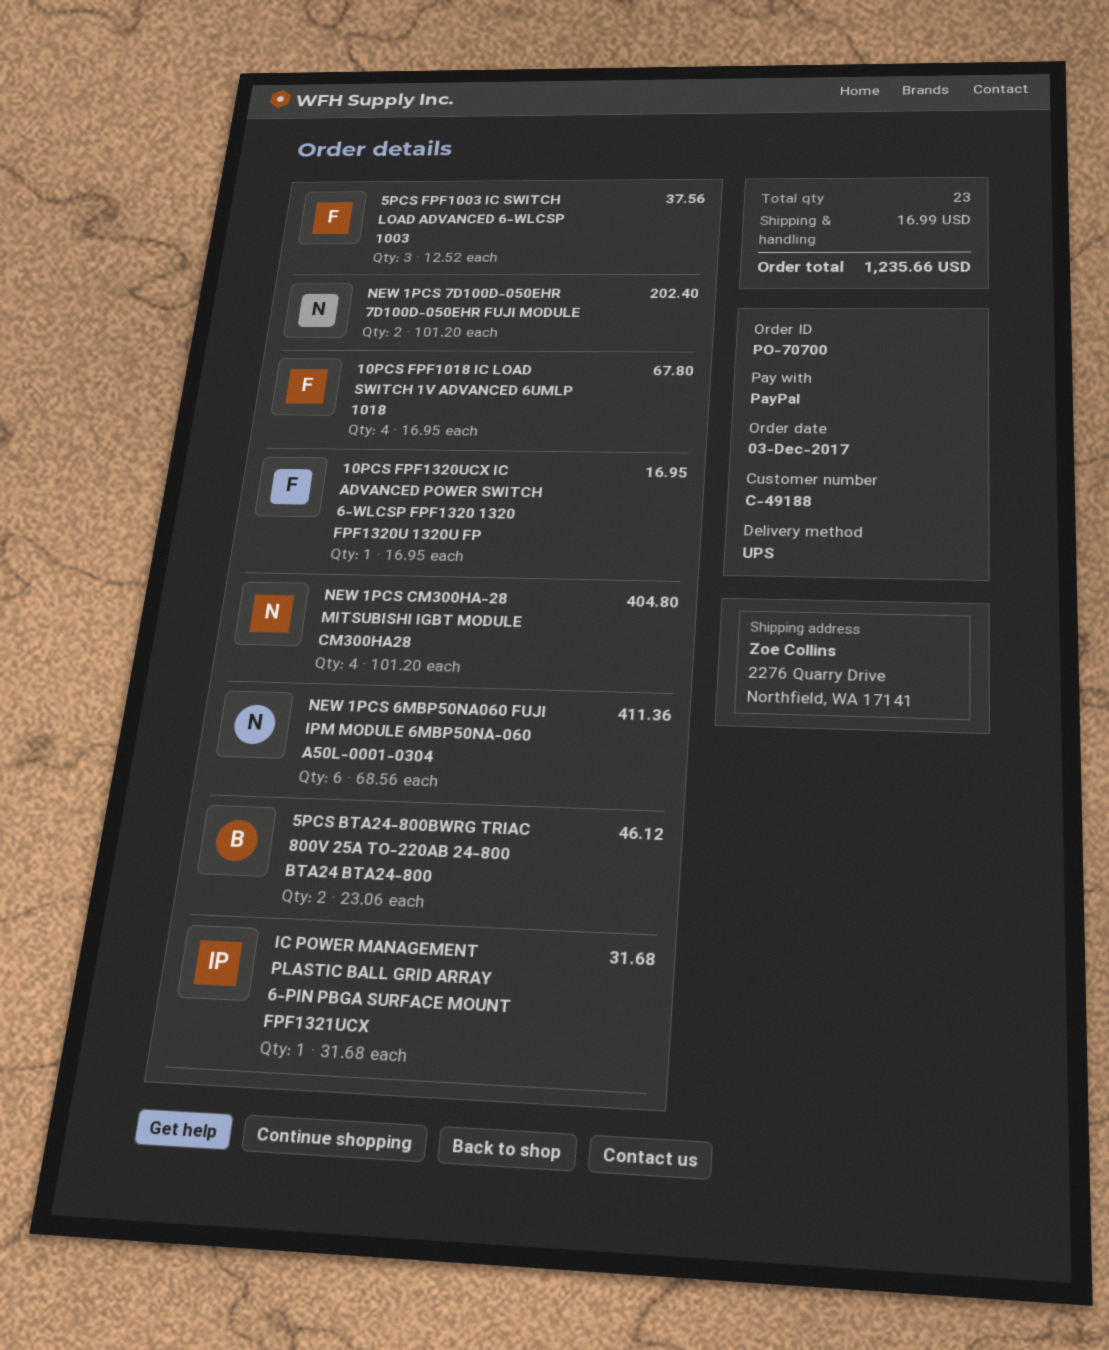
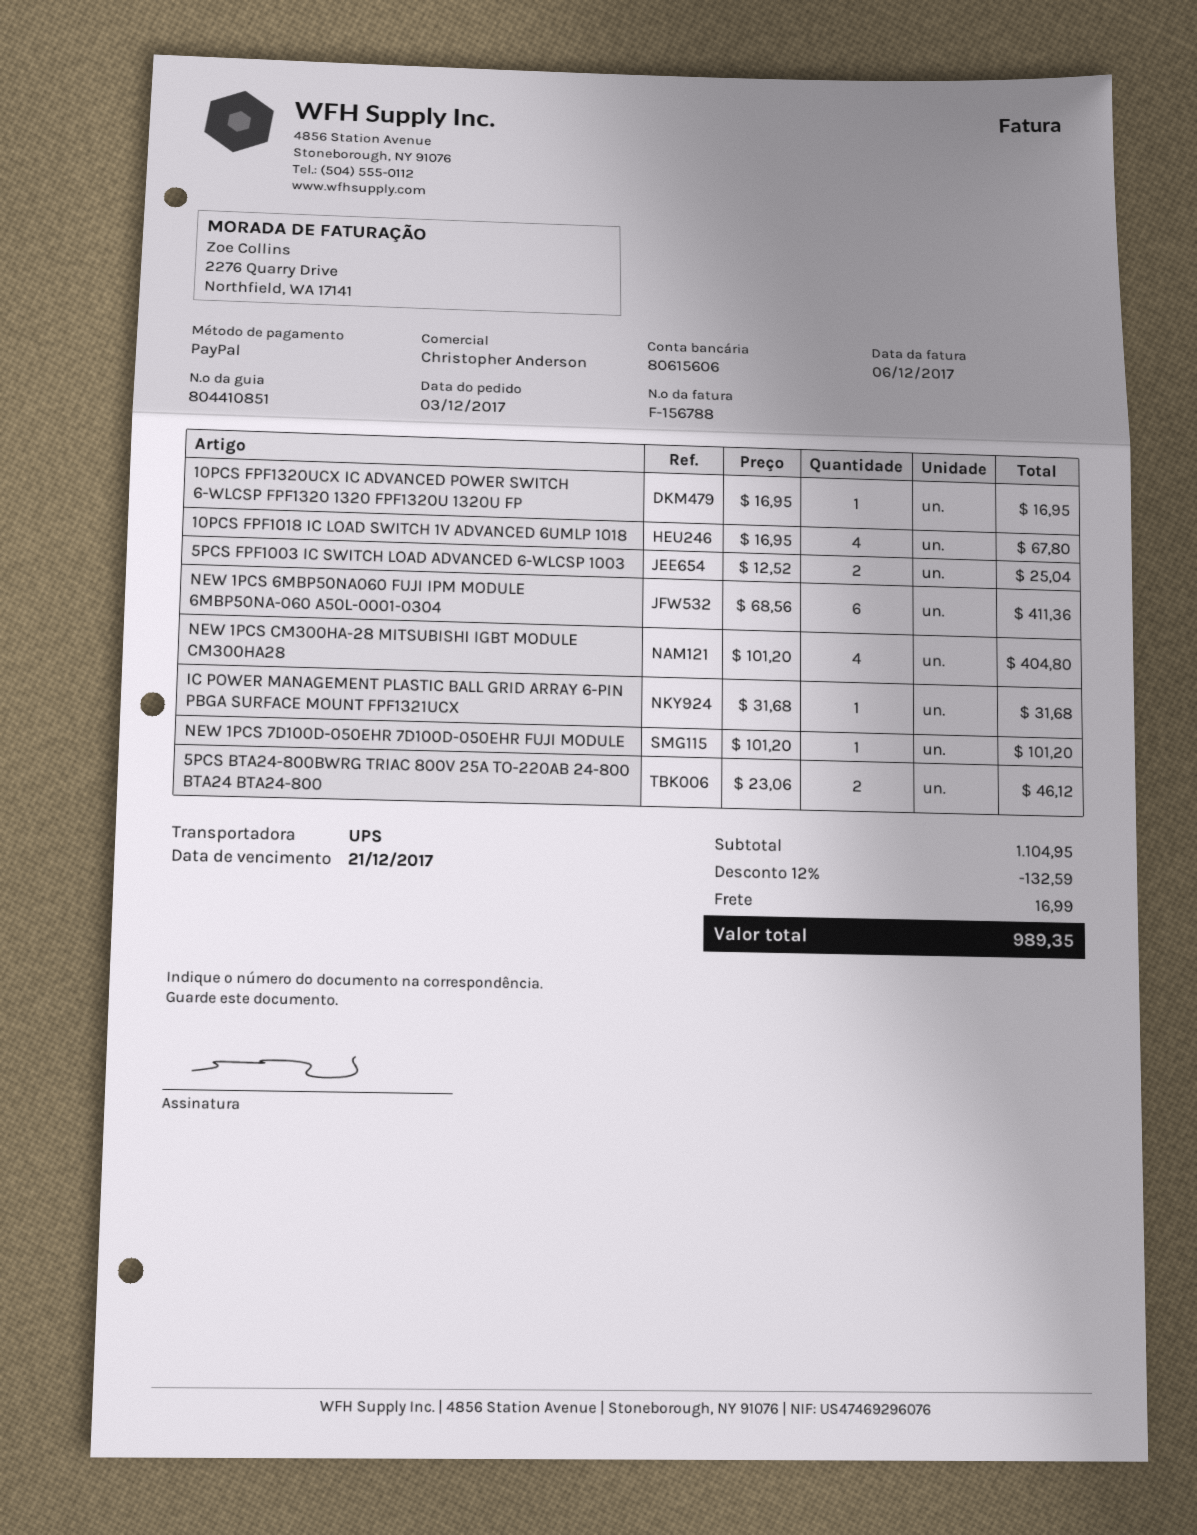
5PCS FPF1003 IC SWITCH LOAD ADVANCED 6-WLCSP 1003: 3 x 12.52 = 37.56 -> 2 x 12.52 = 25.04
NEW 1PCS 7D100D-050EHR 7D100D-050EHR FUJI MODULE: 2 x 101.20 = 202.40 -> 1 x 101.20 = 101.20
discount: none -> 12% = 132.59
total: 1235.66 -> 989.35

